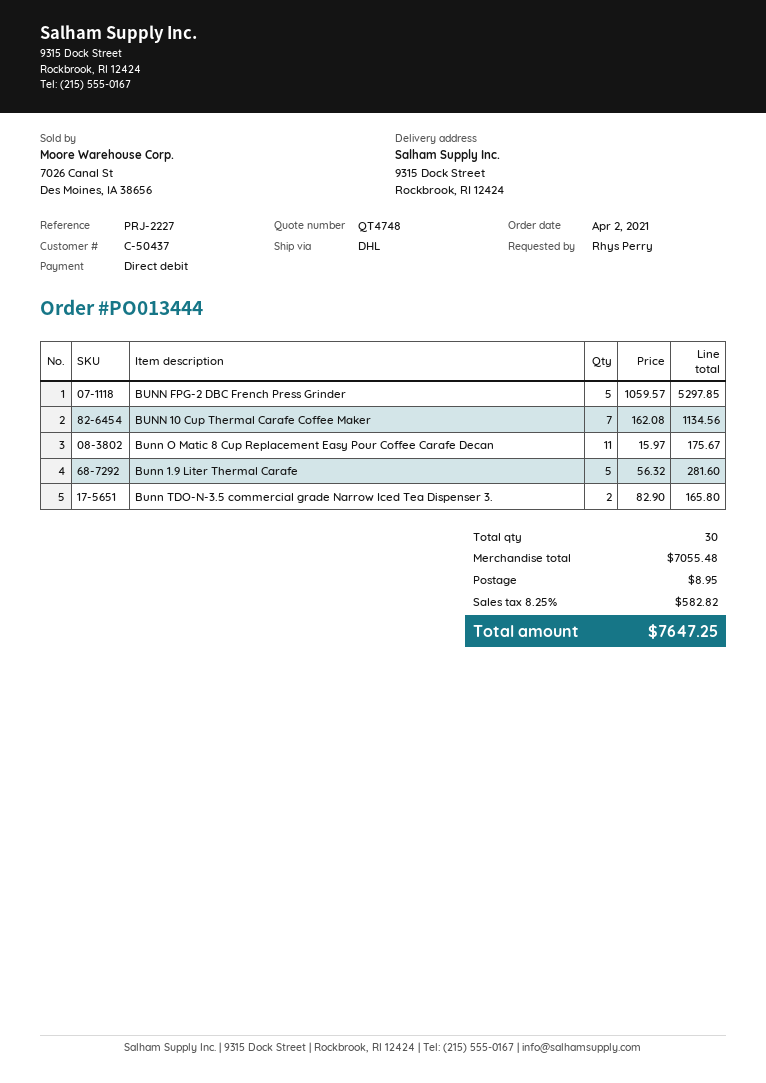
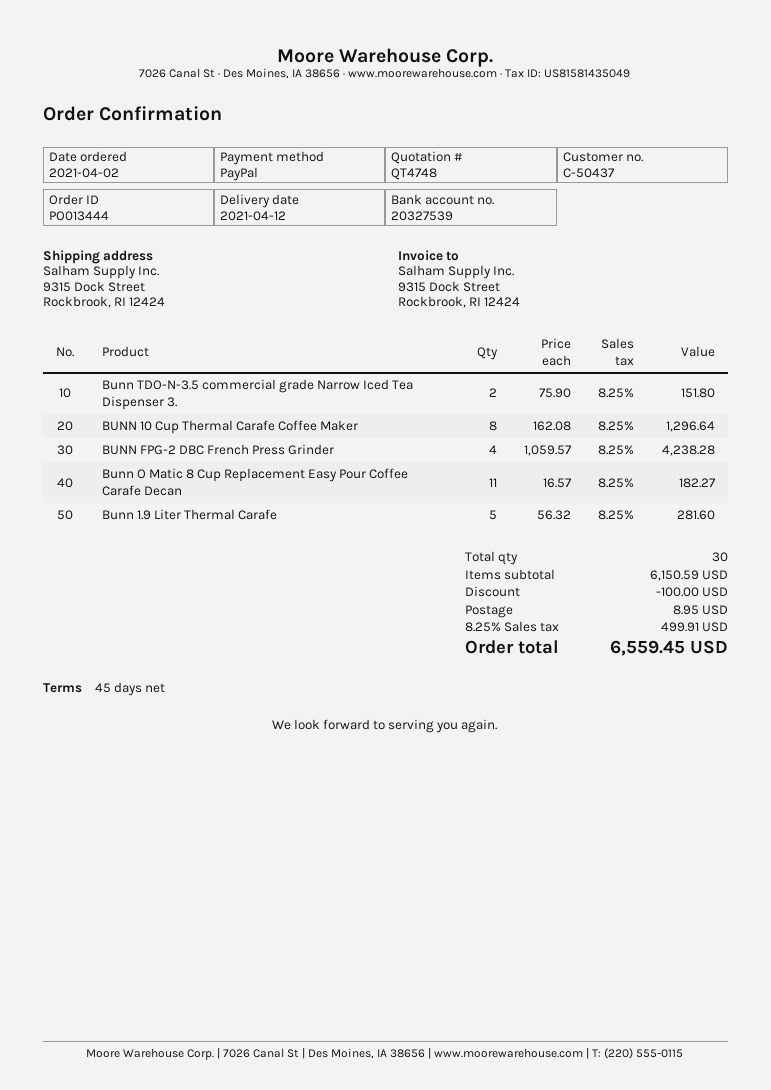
payment method: direct debit -> PayPal
BUNN FPG-2 DBC French Press Grinder: 5 x 1059.57 = 5297.85 -> 4 x 1059.57 = 4238.28
BUNN 10 Cup Thermal Carafe Coffee Maker: 7 x 162.08 = 1134.56 -> 8 x 162.08 = 1296.64
Bunn O Matic 8 Cup Replacement Easy Pour Coffee Carafe Decan: 11 x 15.97 = 175.67 -> 11 x 16.57 = 182.27
Bunn TDO-N-3.5 commercial grade Narrow Iced Tea Dispenser 3.: 2 x 82.90 = 165.80 -> 2 x 75.90 = 151.80
subtotal: 7055.48 -> 6150.59
discount: none -> 100.00
tax: 8.25% = 582.82 -> 8.25% = 499.91
total: 7647.25 -> 6559.45

